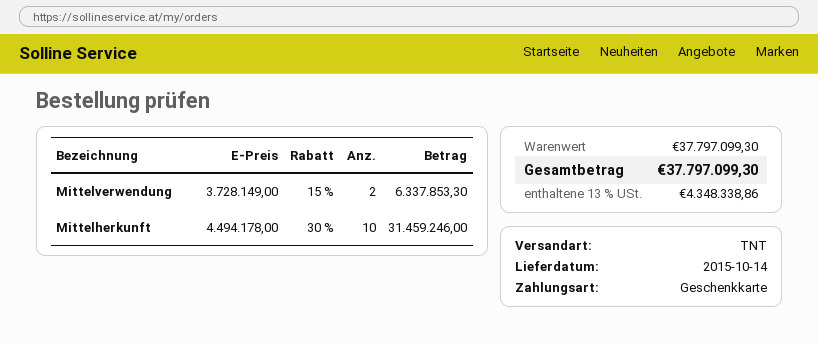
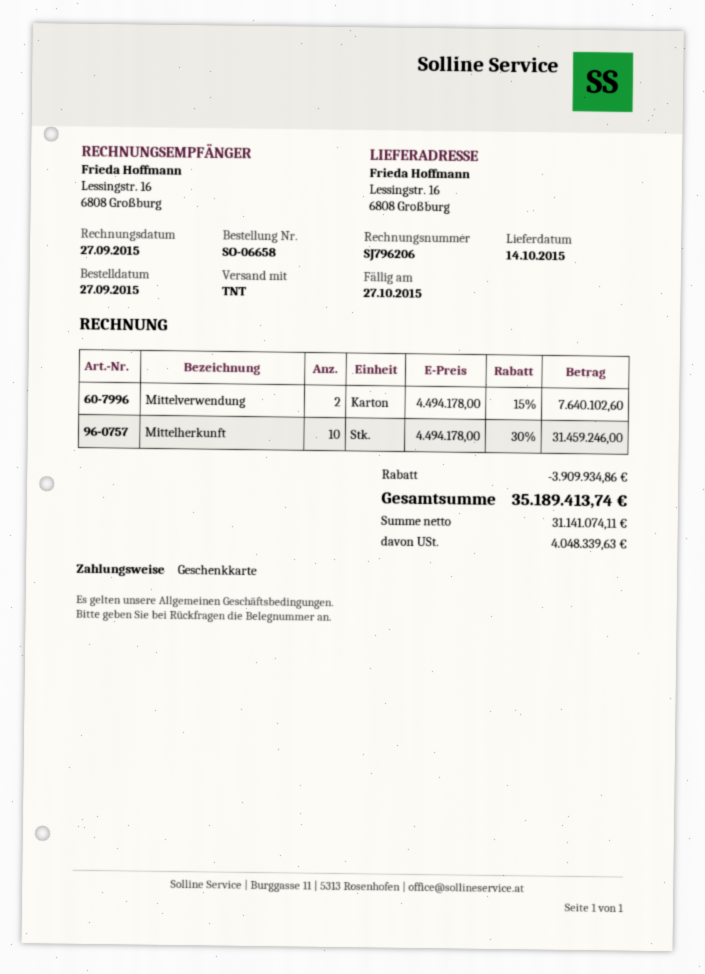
Mittelverwendung: 2 x 3728149.00 - 15% = 6337853.30 -> 2 x 4494178.00 - 15% = 7640102.60
discount: none -> 3909934.86
tax: 4348338.86 -> 4048339.63
total: 37797099.30 -> 35189413.74

